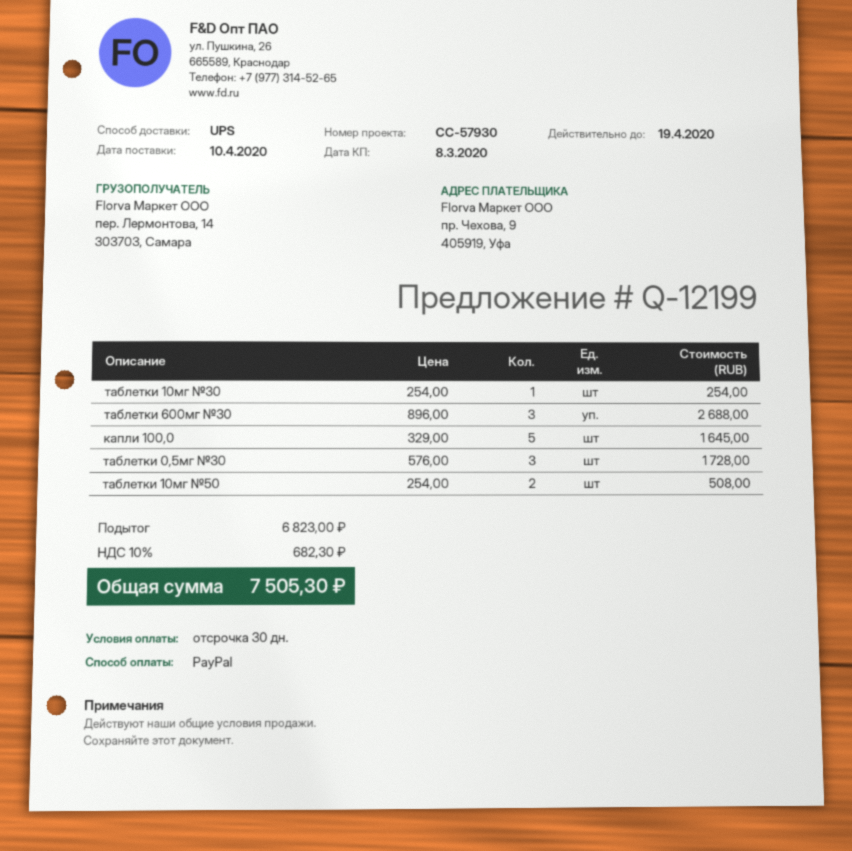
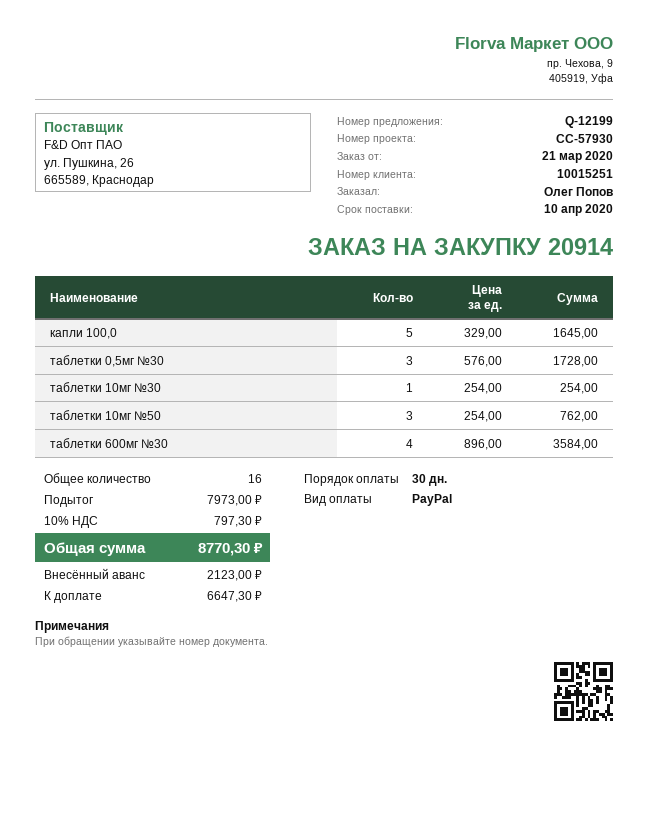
таблетки 600мг №30: 3 x 896.00 = 2688.00 -> 4 x 896.00 = 3584.00
таблетки 10мг №50: 2 x 254.00 = 508.00 -> 3 x 254.00 = 762.00
subtotal: 6823.00 -> 7973.00
tax: 10% = 682.30 -> 10% = 797.30
total: 7505.30 -> 8770.30

